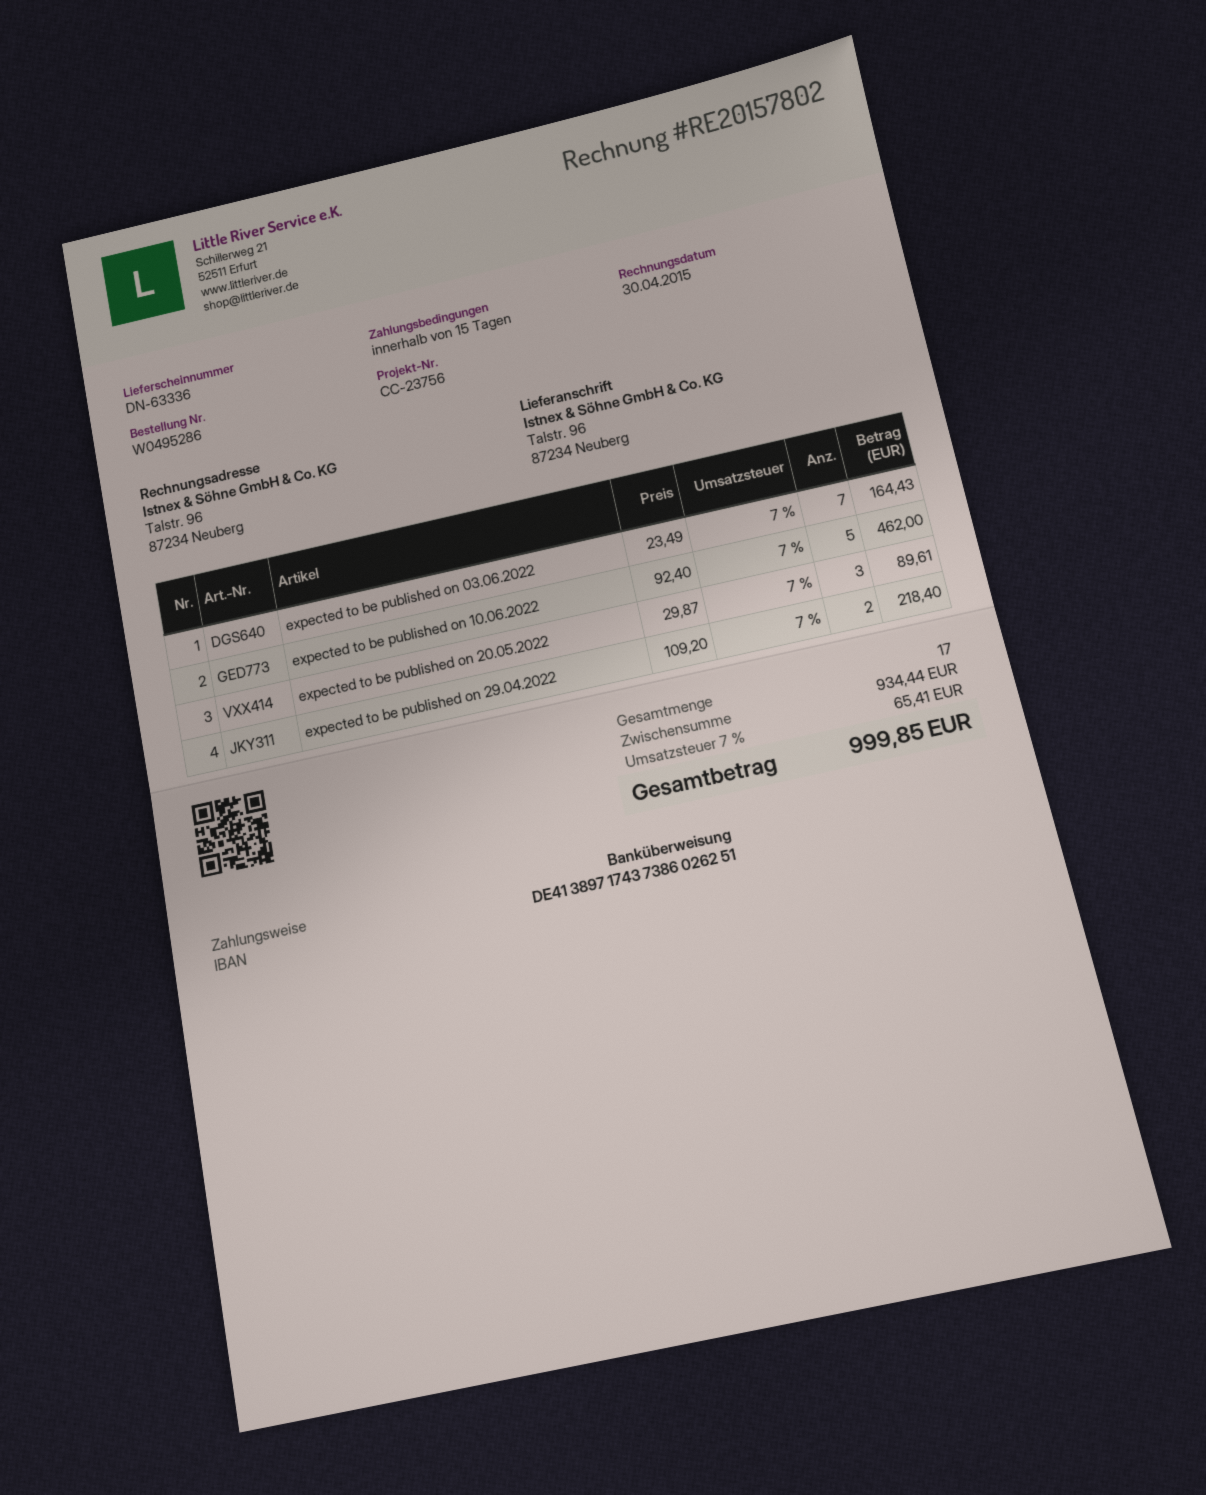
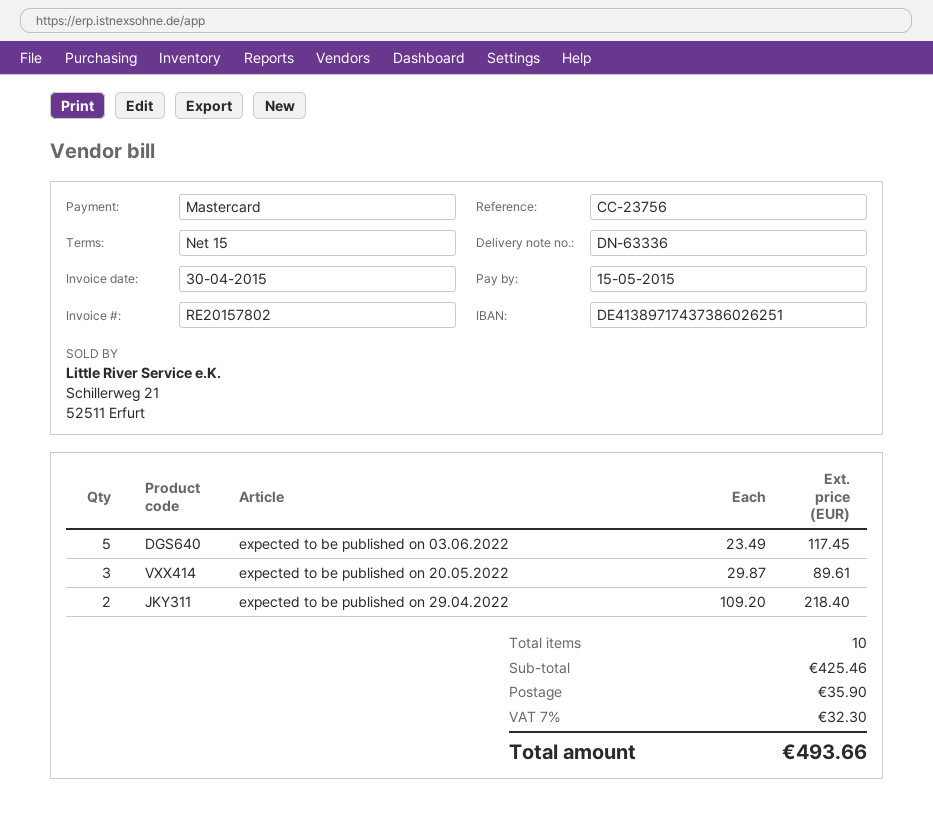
payment method: bank transfer -> Mastercard
expected to be published on 03.06.2022: 7 x 23.49 = 164.43 -> 5 x 23.49 = 117.45
expected to be published on 10.06.2022: 5 x 92.40 = 462.00 -> none
total quantity: 17 -> 10
subtotal: 934.44 -> 425.46
shipping: none -> 35.90
tax: 7% = 65.41 -> 7% = 32.30
total: 999.85 -> 493.66

